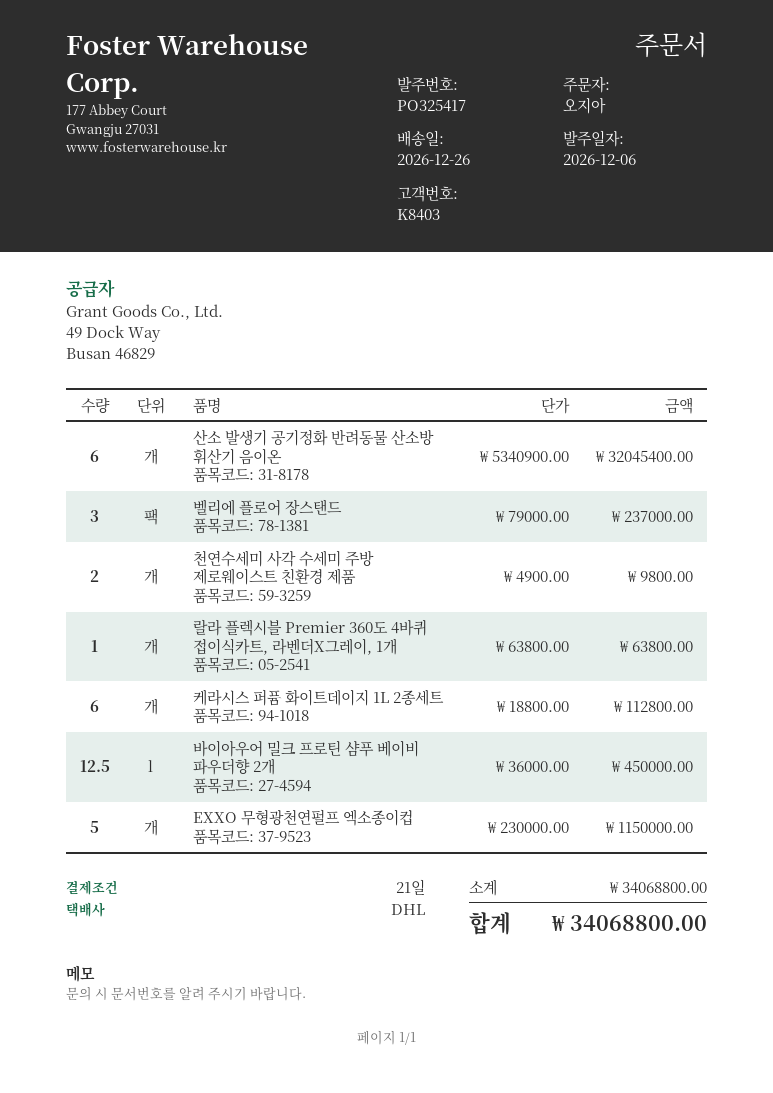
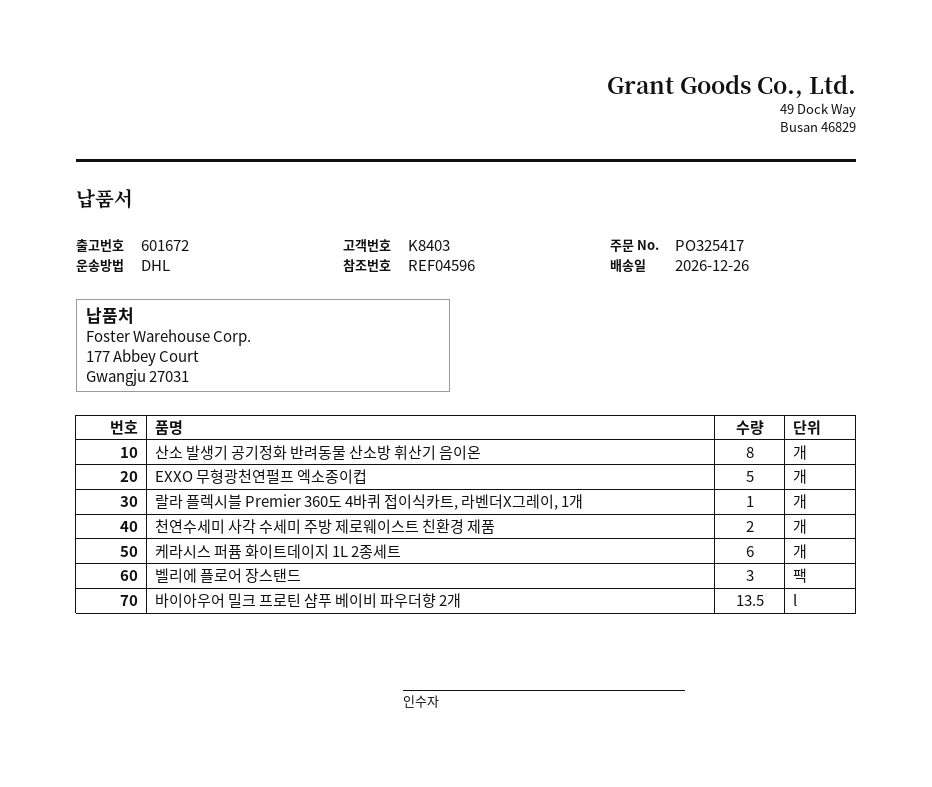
산소 발생기 공기정화 반려동물 산소방 휘산기 음이온: 6 -> 8
바이아우어 밀크 프로틴 샴푸 베이비 파우더향 2개: 12.5 -> 13.5

